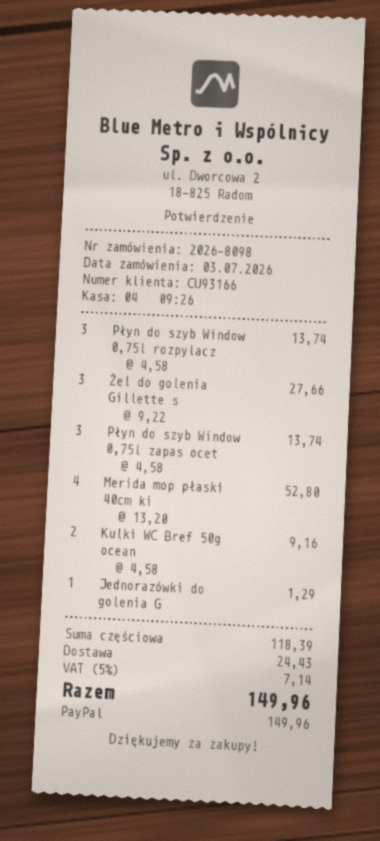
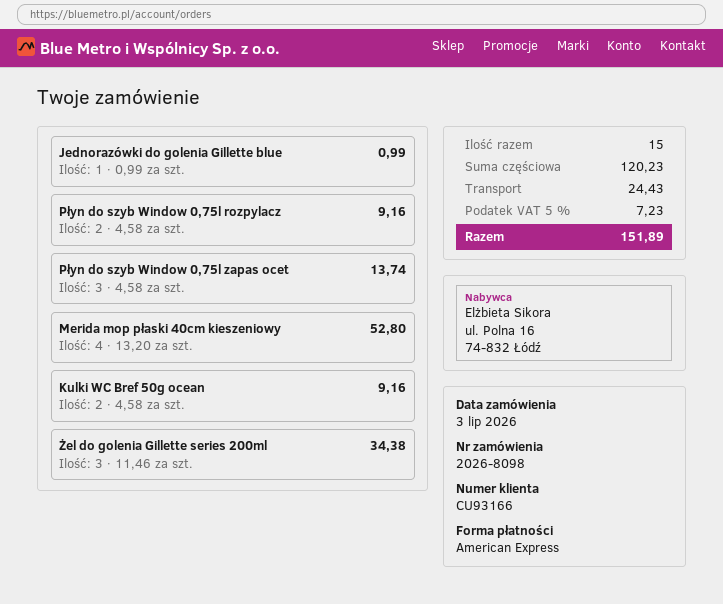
payment method: PayPal -> American Express
Płyn do szyb Window 0,75l rozpylacz: 3 x 4.58 = 13.74 -> 2 x 4.58 = 9.16
Żel do golenia Gillette s: 3 x 9.22 = 27.66 -> 3 x 11.46 = 34.38
Jednorazówki do golenia G: 1 x 1.29 = 1.29 -> 1 x 0.99 = 0.99
subtotal: 118.39 -> 120.23
tax: 5% = 7.14 -> 5% = 7.23
total: 149.96 -> 151.89

